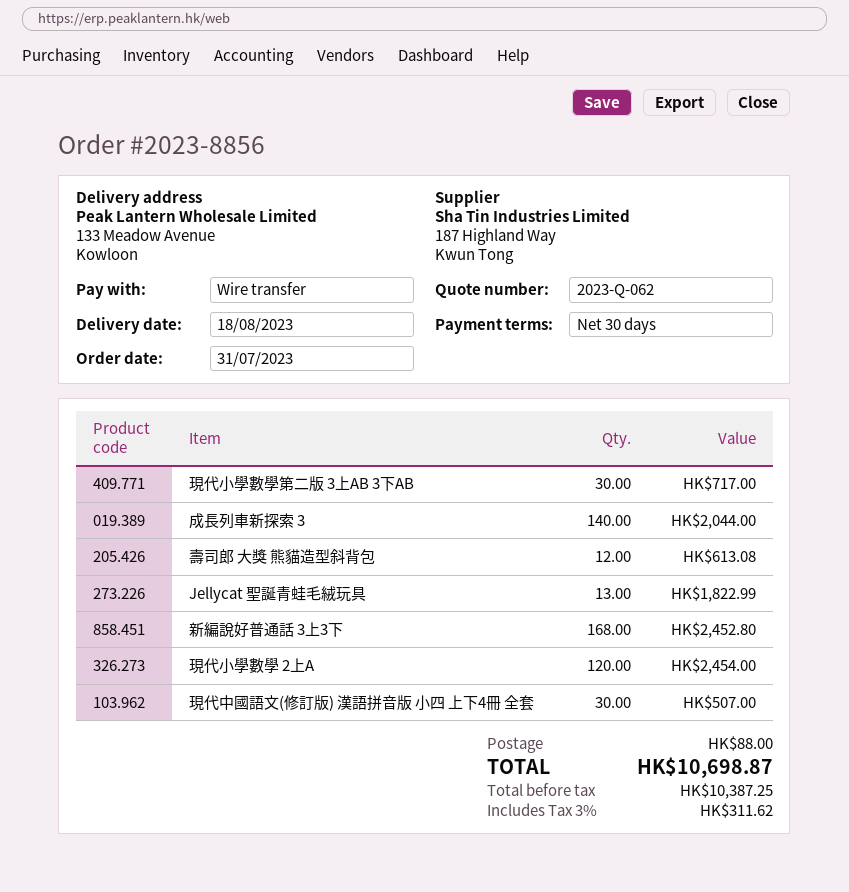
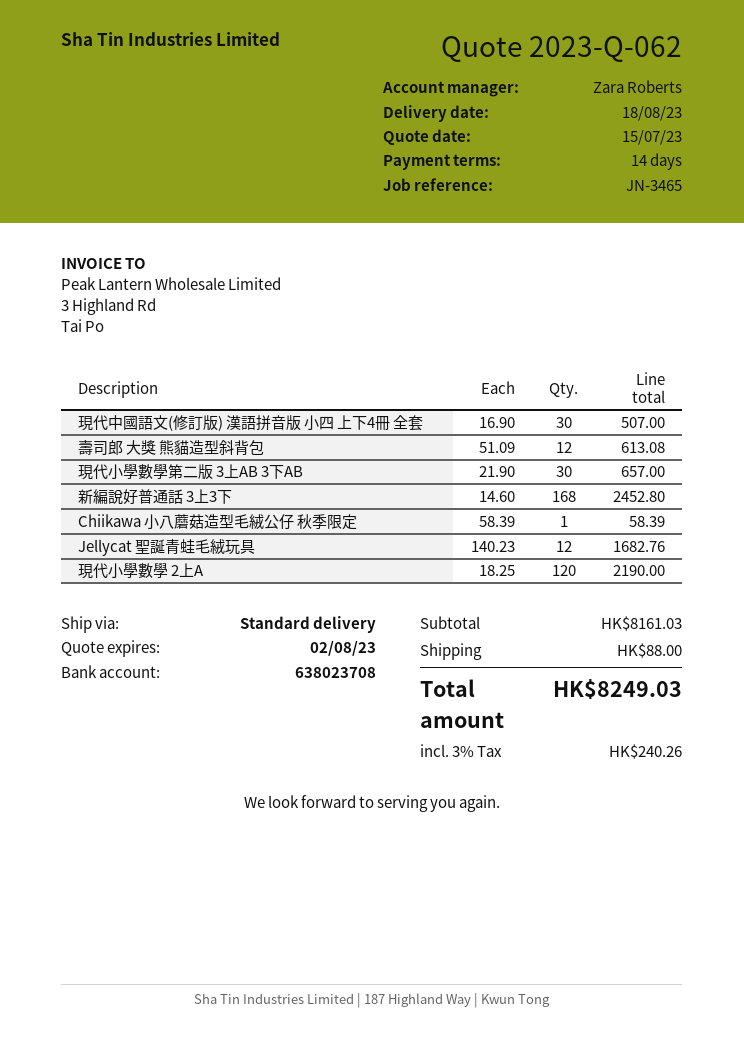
payment terms: 30 days -> 14 days
現代小學數學第二版 3上AB 3下AB: 30 for 717.00 -> 30 for 657.00
成長列車新探索 3: 140 for 2044.00 -> none
Jellycat 聖誕青蛙毛絨玩具: 13 for 1822.99 -> 12 for 1682.76
現代小學數學 2上A: 120 for 2454.00 -> 120 for 2190.00
Chiikawa 小八蘑菇造型毛絨公仔 秋季限定: none -> 1 for 58.39
tax: 3% = 311.62 -> 3% = 240.26
total: 10698.87 -> 8249.03

